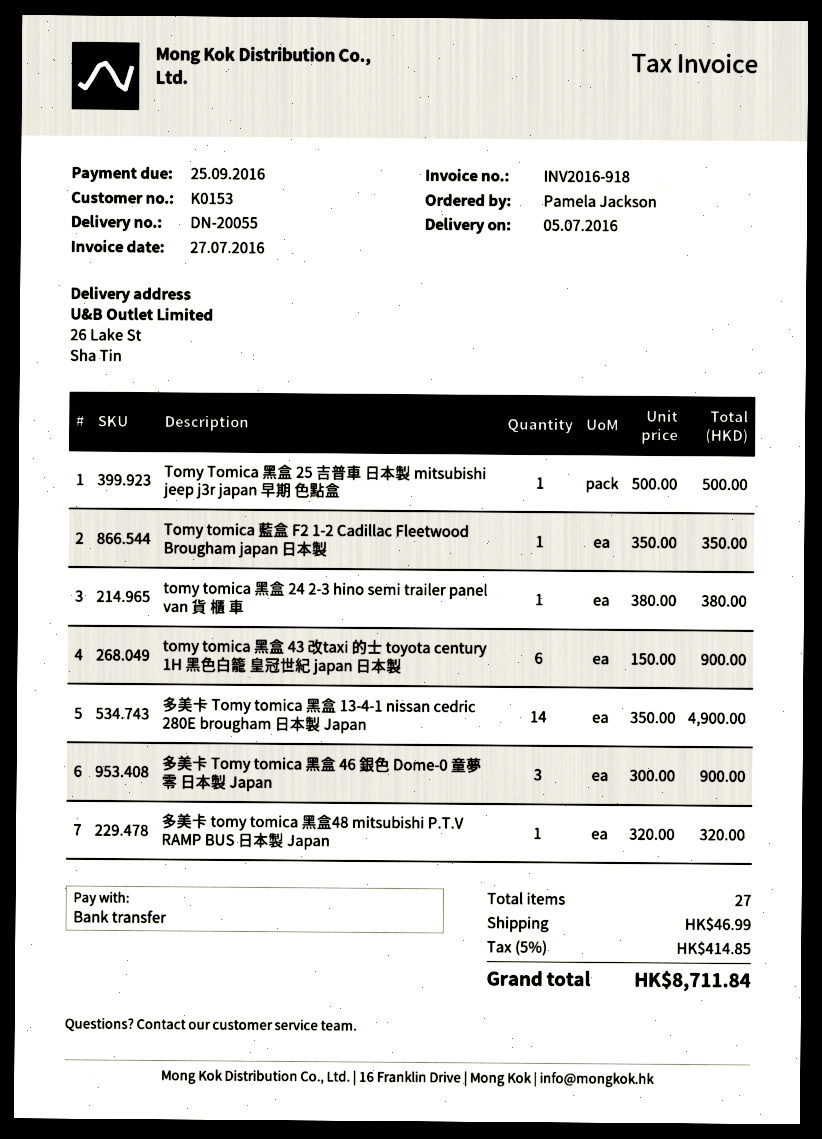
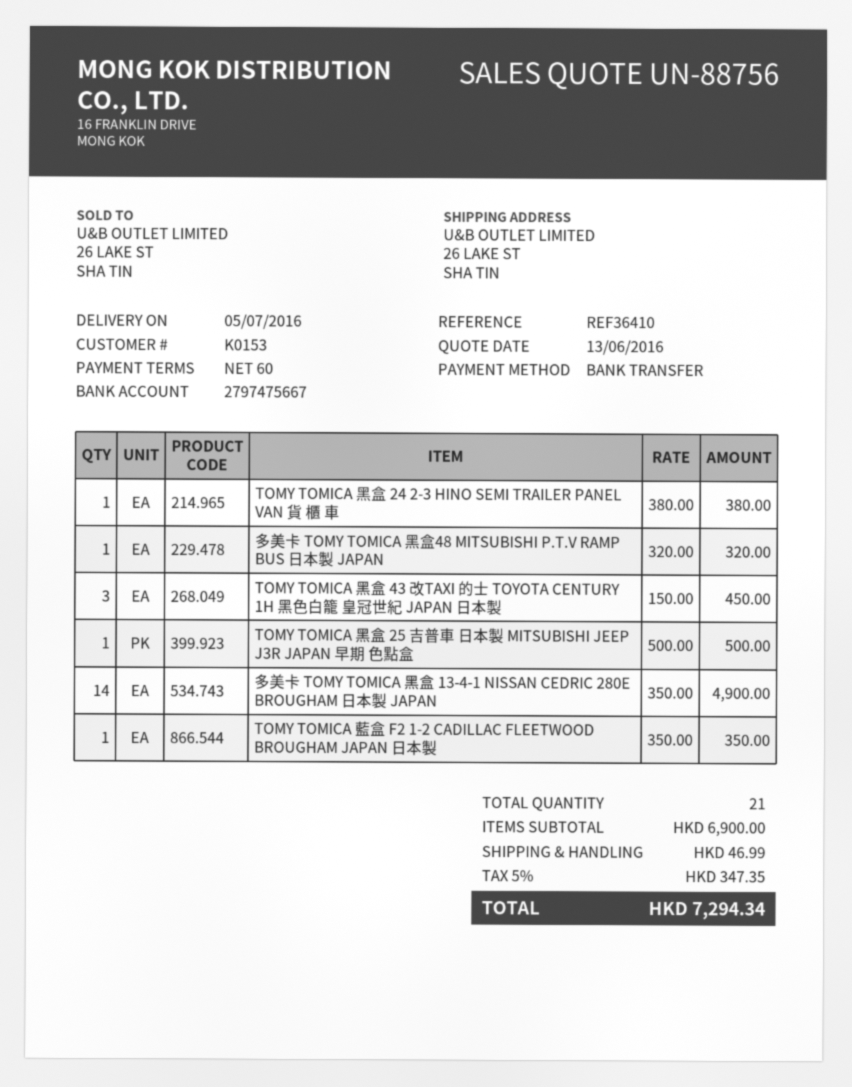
tomy tomica 黑盒 43 改taxi 的士 toyota century 1H 黑色白籠 皇冠世紀 japan 日本製: 6 x 150.00 = 900.00 -> 3 x 150.00 = 450.00
多美卡 Tomy tomica 黑盒 46 銀色 Dome-0 童夢零 日本製 Japan: 3 x 300.00 = 900.00 -> none
total quantity: 27 -> 21
tax: 5% = 414.85 -> 5% = 347.35
total: 8711.84 -> 7294.34

